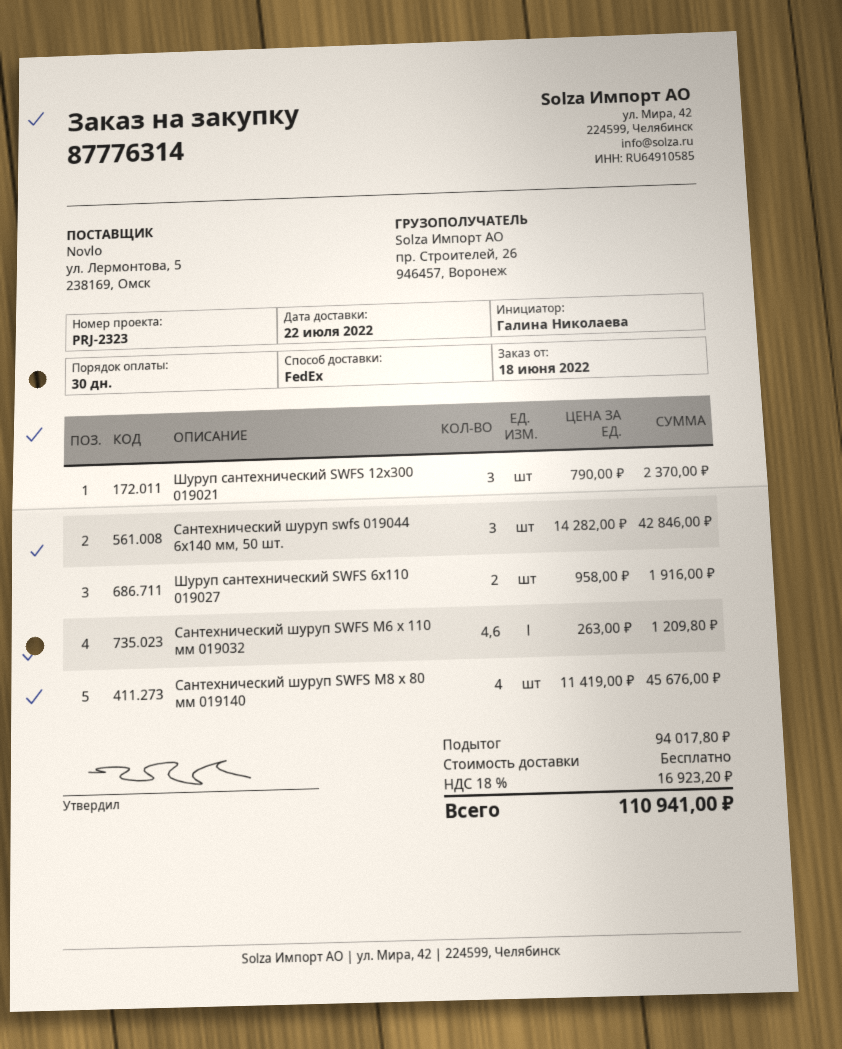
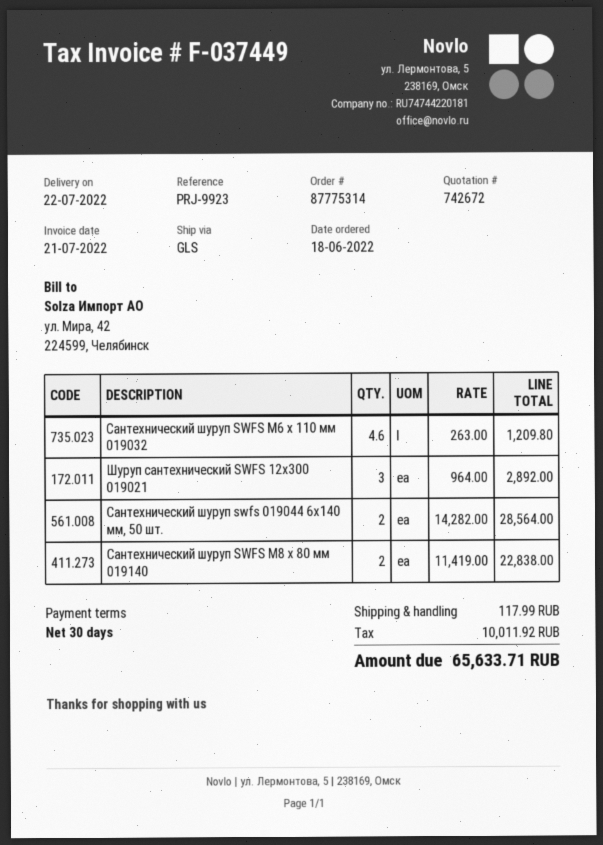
order number: 87776314 -> 87775314
reference: PRJ-2323 -> PRJ-9923
shipping method: FedEx -> GLS
Шуруп сантехнический SWFS 12x300 019021: 3 x 790.00 = 2370.00 -> 3 x 964.00 = 2892.00
Сантехнический шуруп swfs 019044 6х140 мм, 50 шт.: 3 x 14282.00 = 42846.00 -> 2 x 14282.00 = 28564.00
Шуруп сантехнический SWFS 6x110 019027: 2 x 958.00 = 1916.00 -> none
Сантехнический шуруп SWFS М8 x 80 мм 019140: 4 x 11419.00 = 45676.00 -> 2 x 11419.00 = 22838.00
shipping: 0.00 -> 117.99
tax: 16923.20 -> 10011.92
total: 110941.00 -> 65633.71

